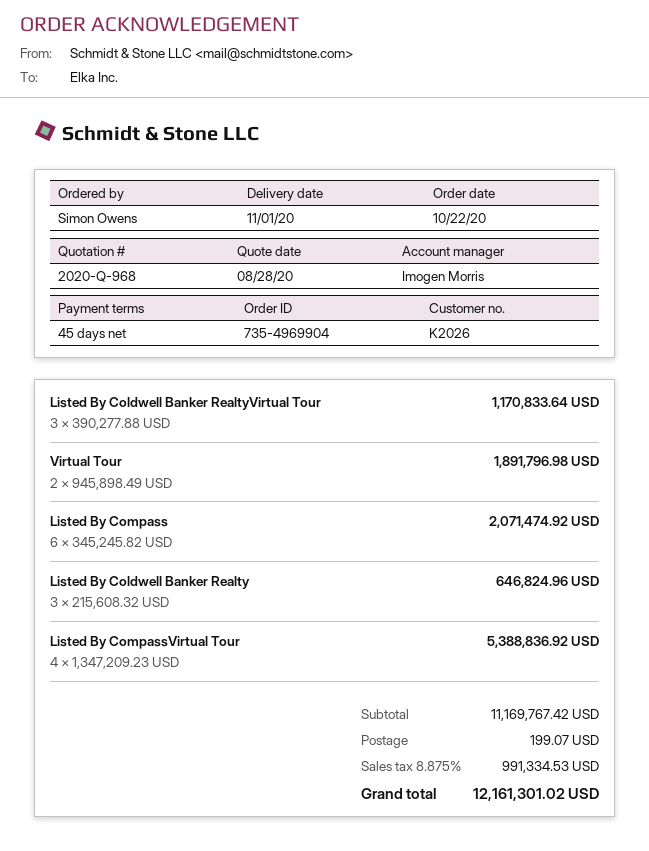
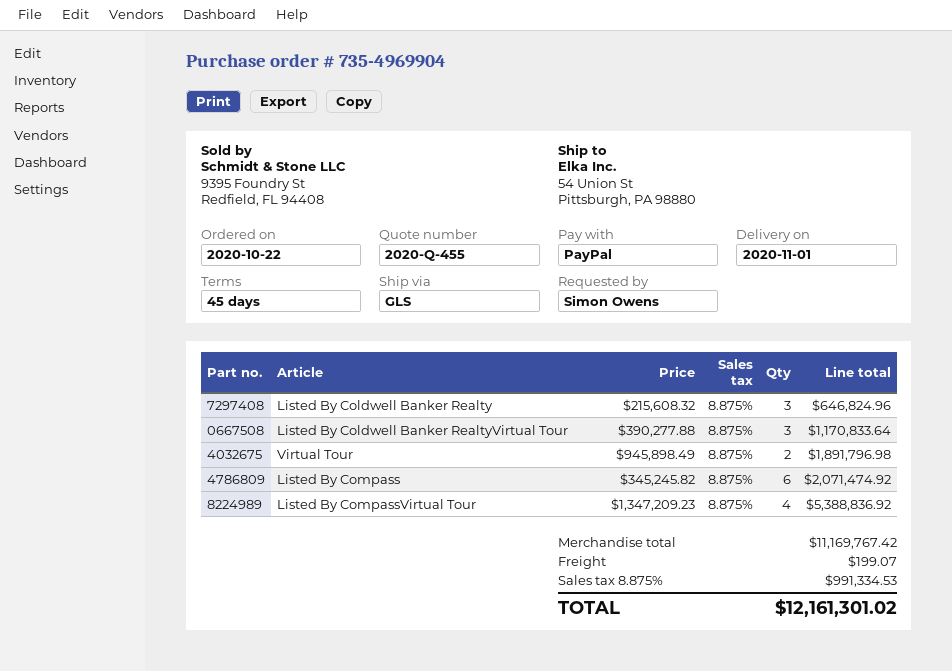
quote number: 2020-Q-968 -> 2020-Q-455

